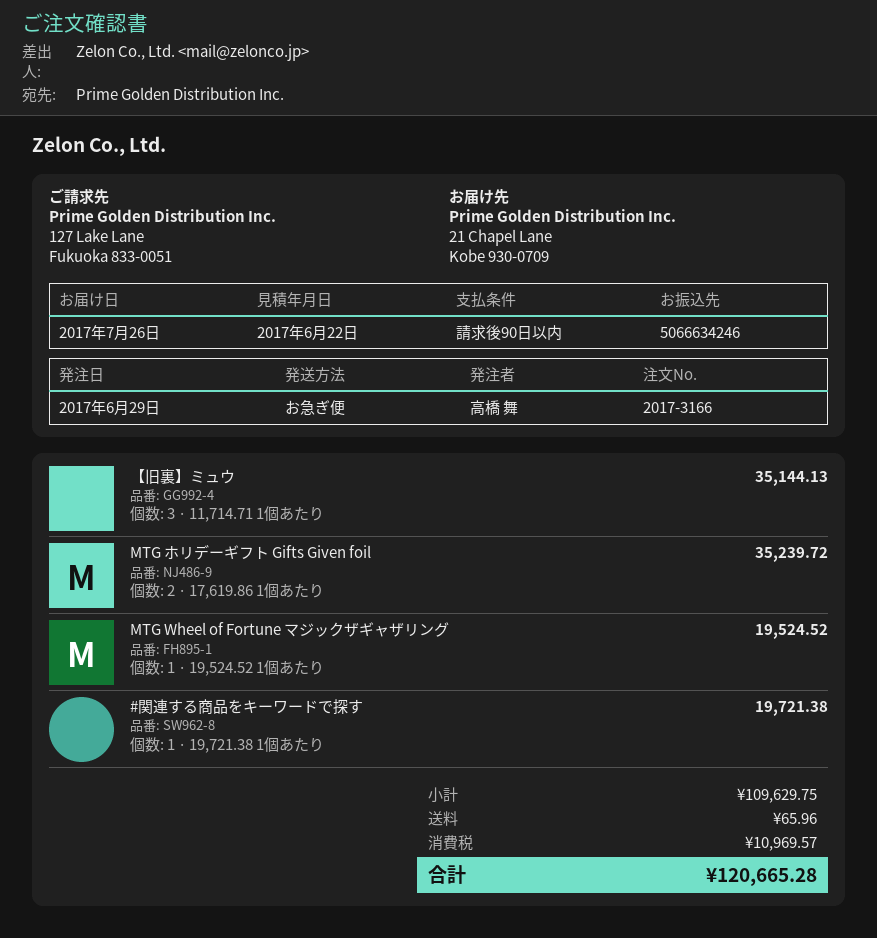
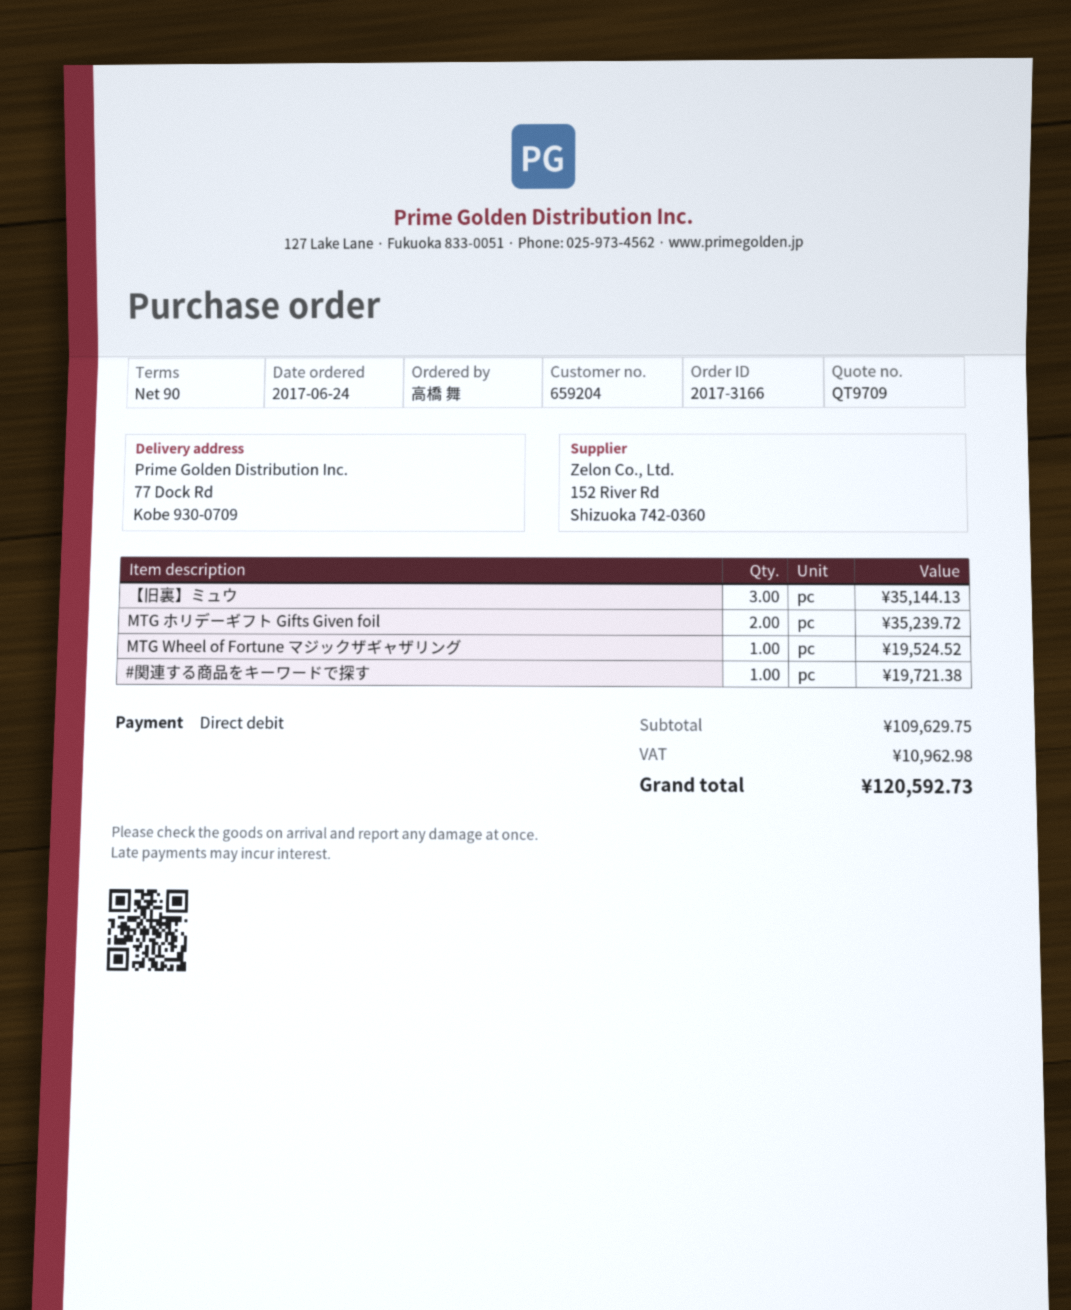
order date: 2017-06-29 -> 2017-06-24
ship to: 21 Chapel Lane, Kobe 930-0709 -> 77 Dock Rd, Kobe 930-0709
shipping: 65.96 -> none
tax: 10969.57 -> 10962.98
total: 120665.28 -> 120592.73

